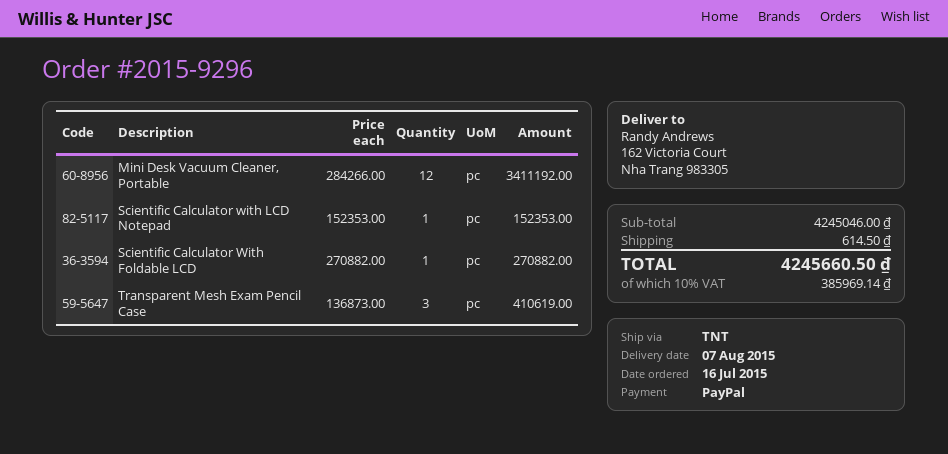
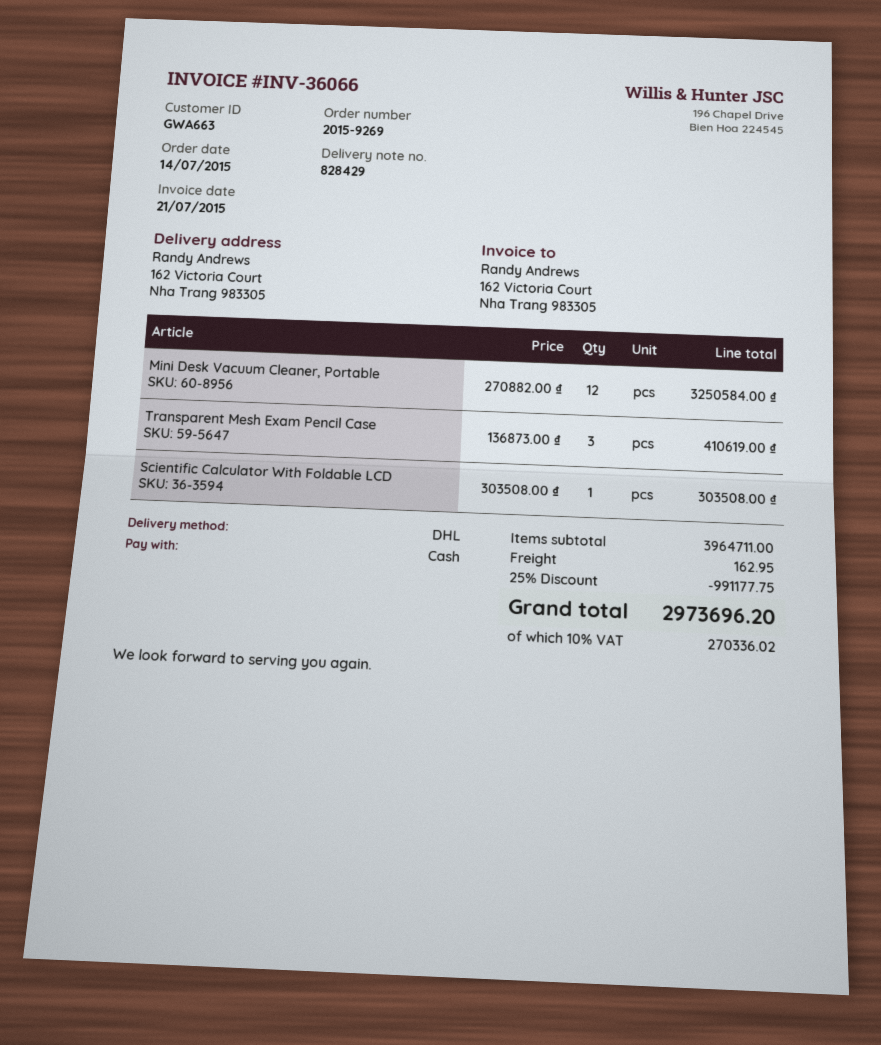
order number: 2015-9296 -> 2015-9269
order date: 2015-07-16 -> 2015-07-14
payment method: PayPal -> cash
shipping method: TNT -> DHL
Mini Desk Vacuum Cleaner, Portable: 12 x 284266.00 = 3411192.00 -> 12 x 270882.00 = 3250584.00
Scientific Calculator with LCD Notepad: 1 x 152353.00 = 152353.00 -> none
Scientific Calculator With Foldable LCD: 1 x 270882.00 = 270882.00 -> 1 x 303508.00 = 303508.00
subtotal: 4245046.00 -> 3964711.00
discount: none -> 25% = 991177.75
shipping: 614.50 -> 162.95
tax: 10% = 385969.14 -> 10% = 270336.02
total: 4245660.50 -> 2973696.20

